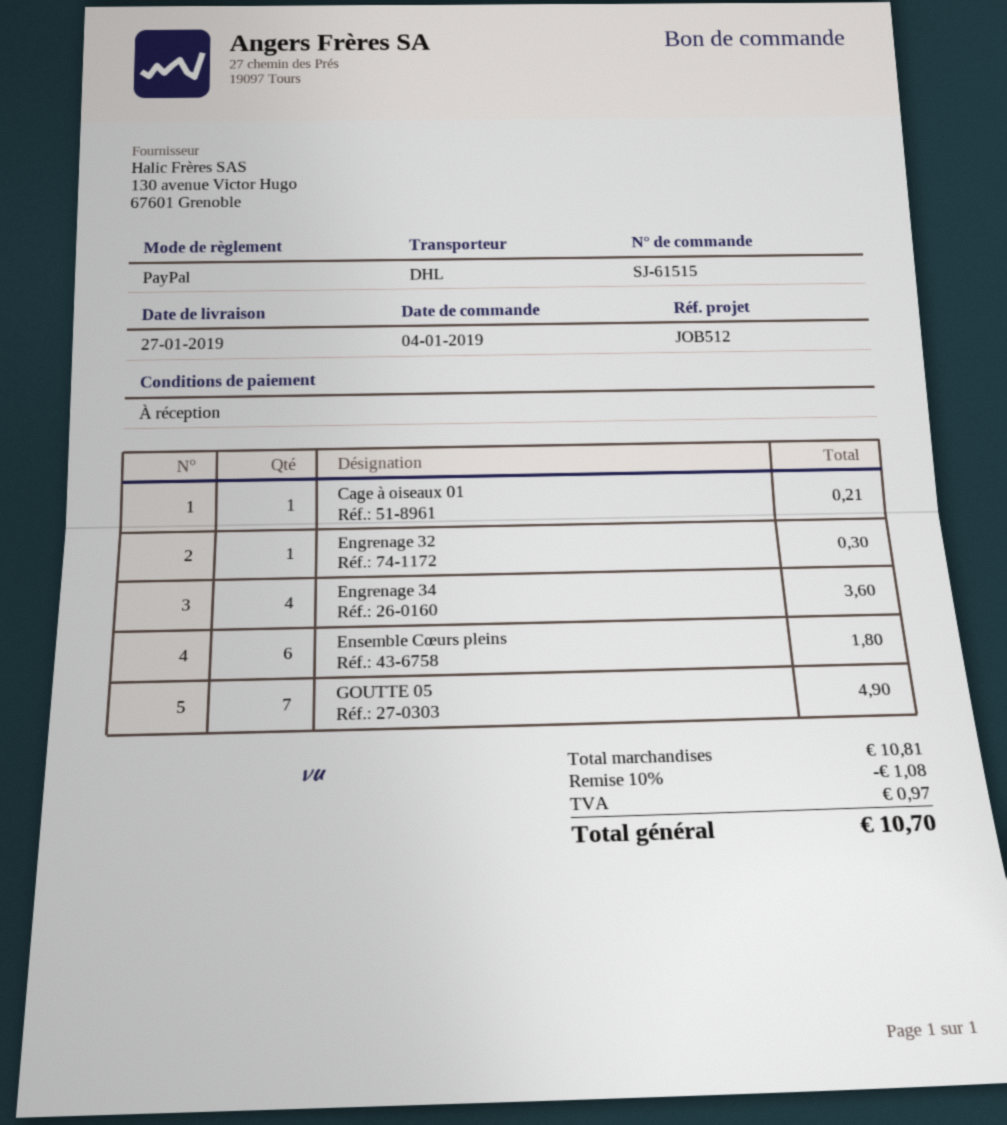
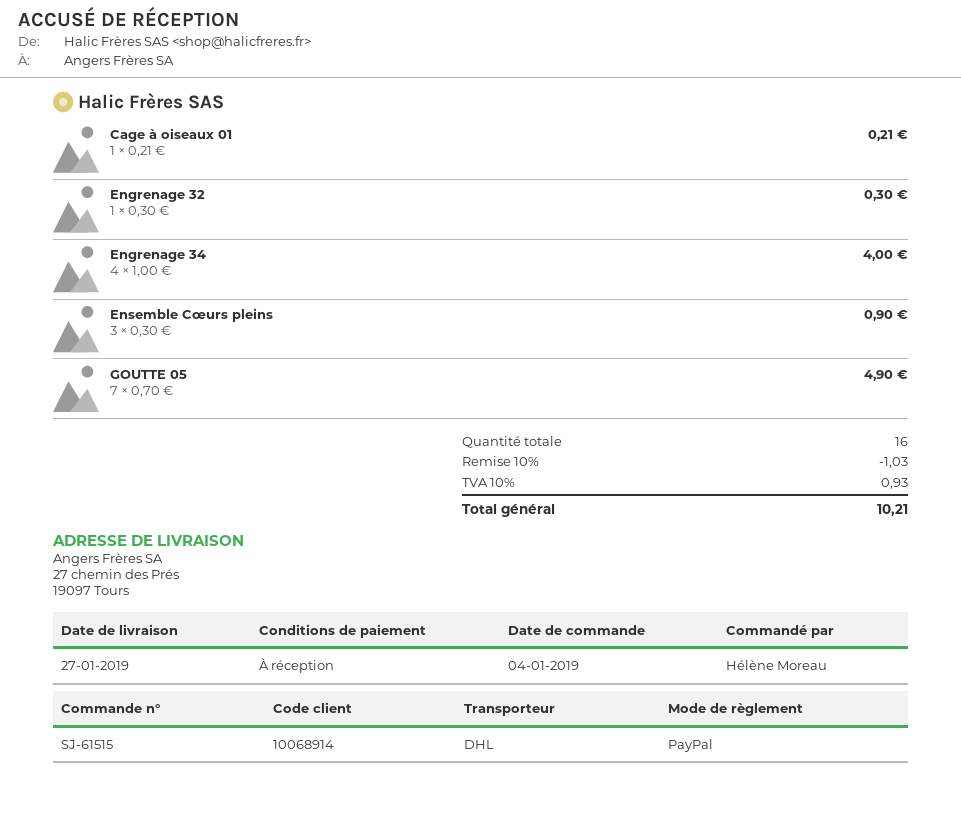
Engrenage 34: 4 for 3.60 -> 4 for 4.00
Ensemble Cœurs pleins: 6 for 1.80 -> 3 for 0.90
discount: 10% = 1.08 -> 10% = 1.03
tax: 0.97 -> 0.93
total: 10.70 -> 10.21

